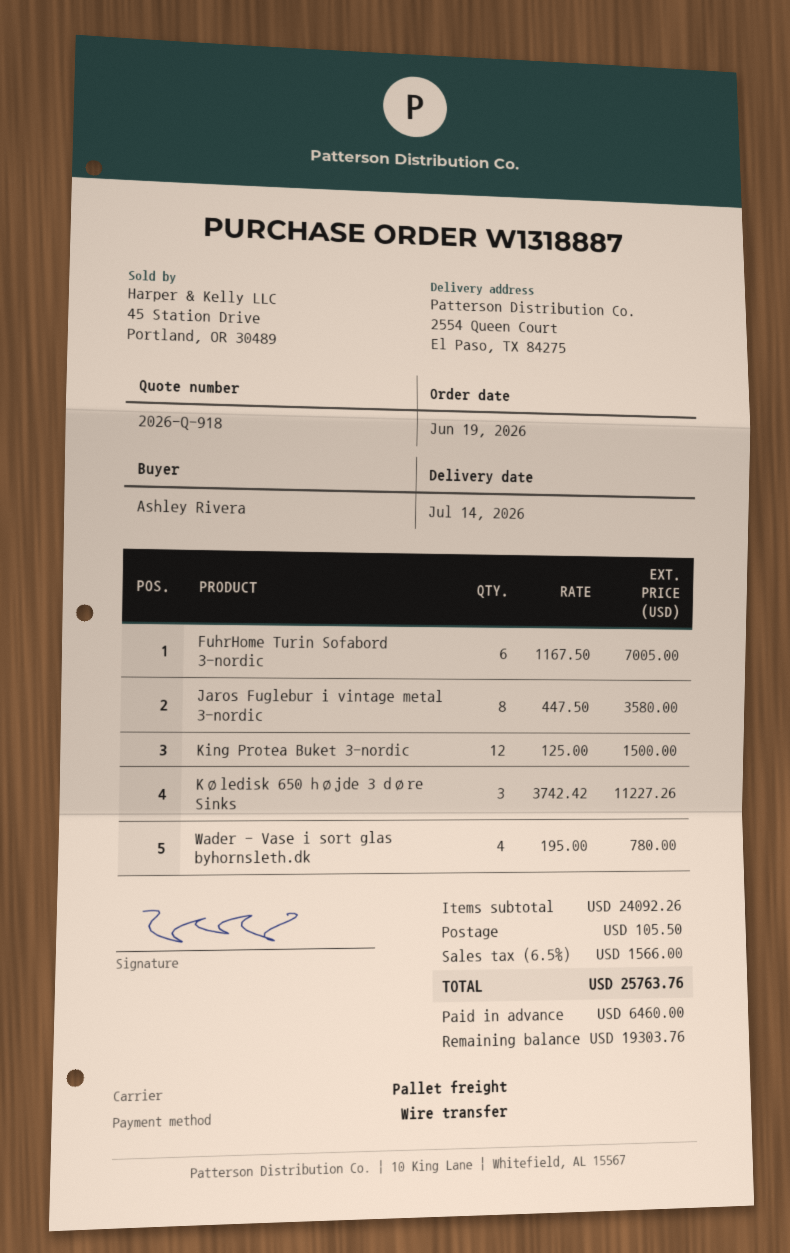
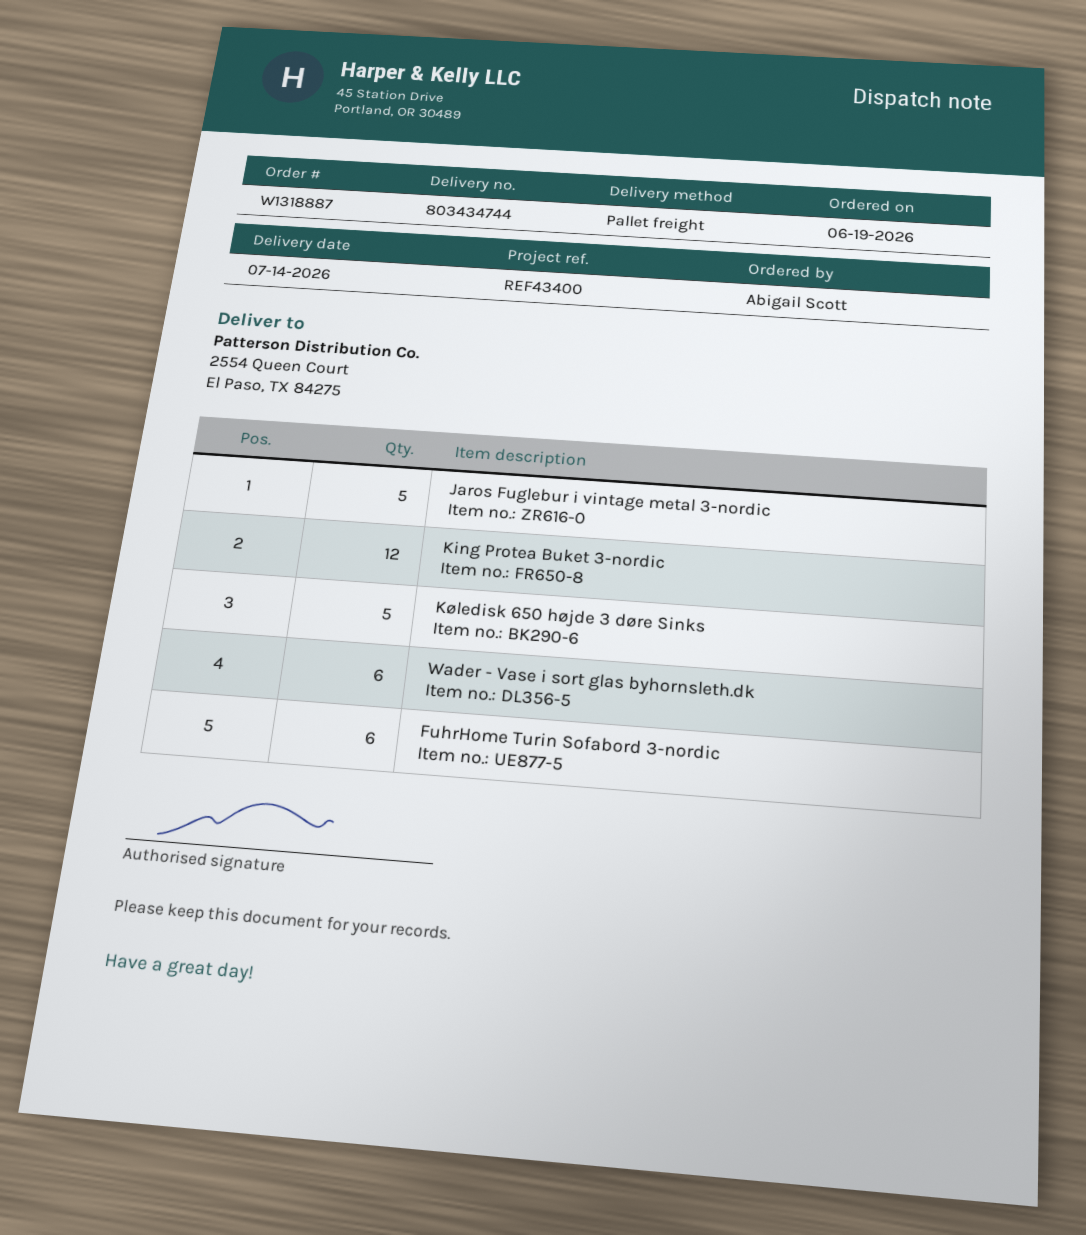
ordered by: Ashley Rivera -> Abigail Scott
Jaros Fuglebur i vintage metal 3-nordic: 8 -> 5
Køledisk 650 højde 3 døre Sinks: 3 -> 5
Wader - Vase i sort glas byhornsleth.dk: 4 -> 6

